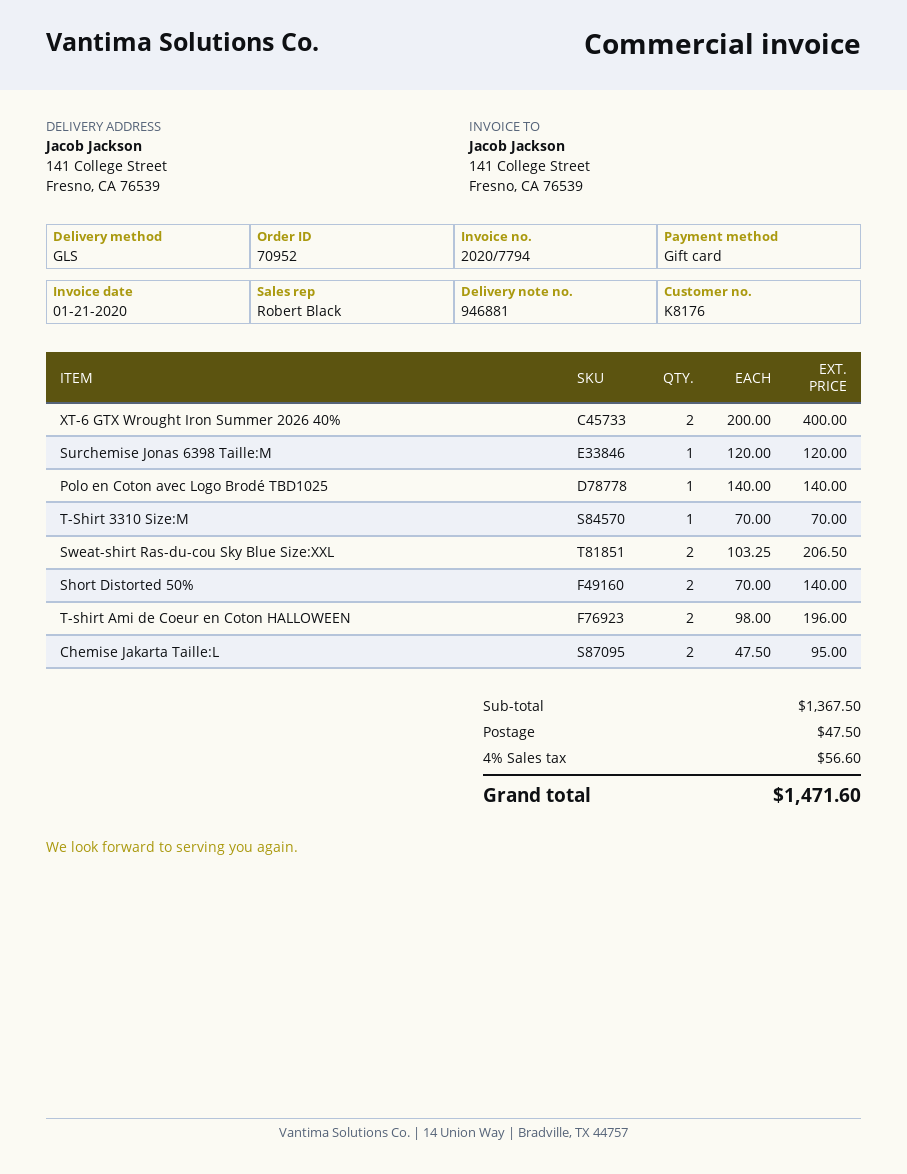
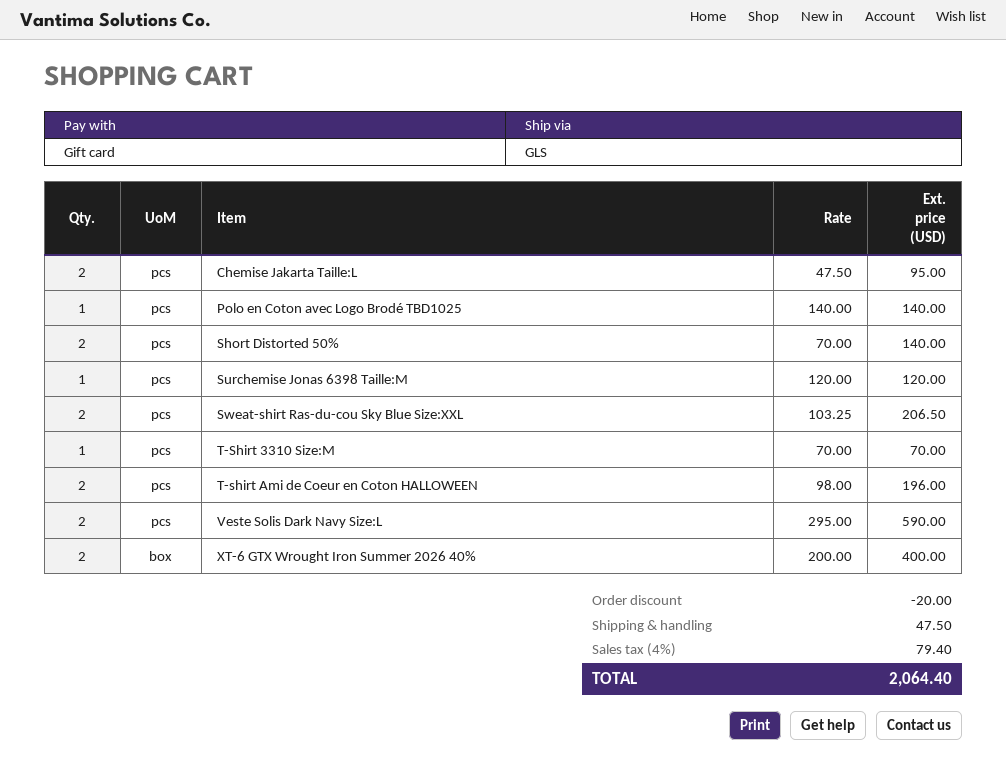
Veste Solis Dark Navy Size:L: none -> 2 x 295.00 = 590.00
discount: none -> 20.00
tax: 4% = 56.60 -> 4% = 79.40
total: 1471.60 -> 2064.40

